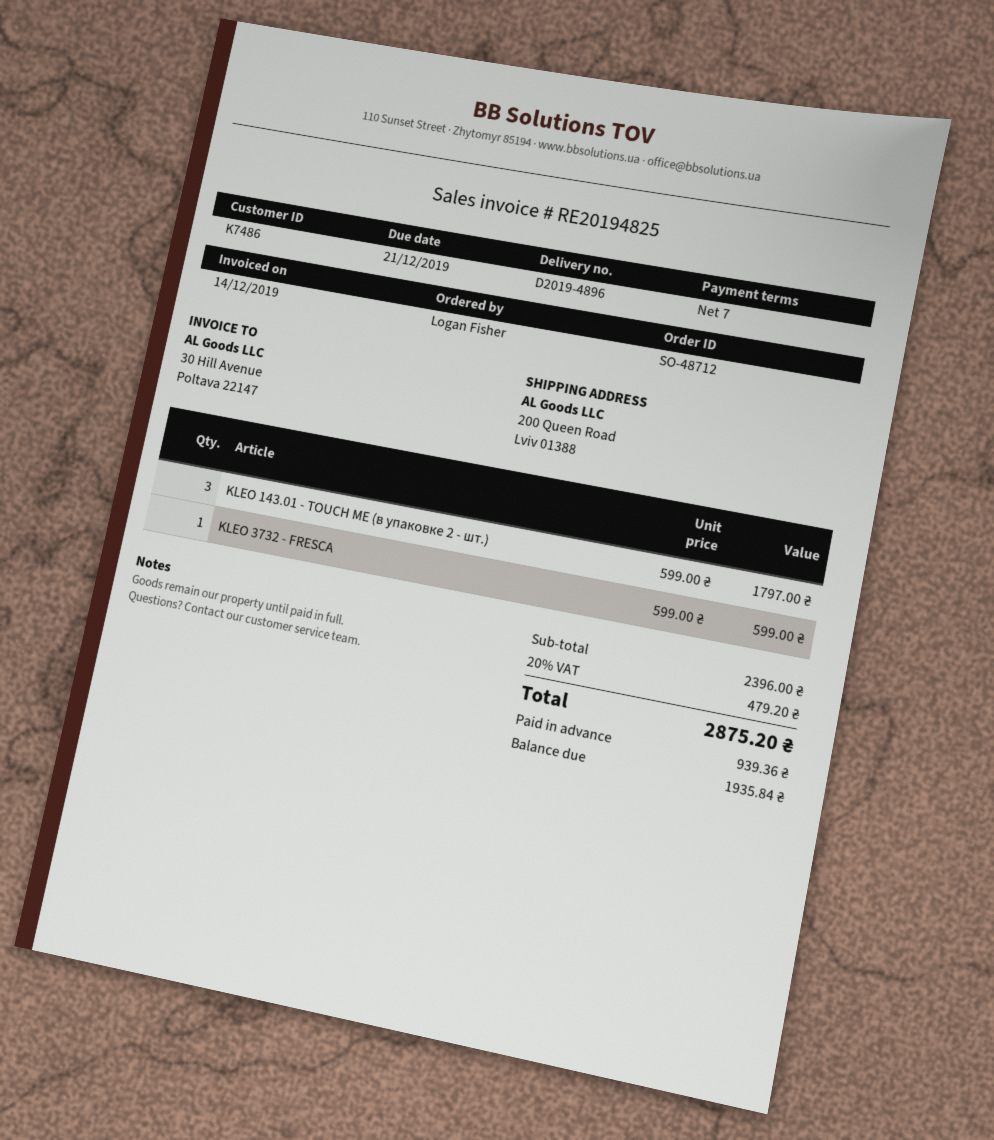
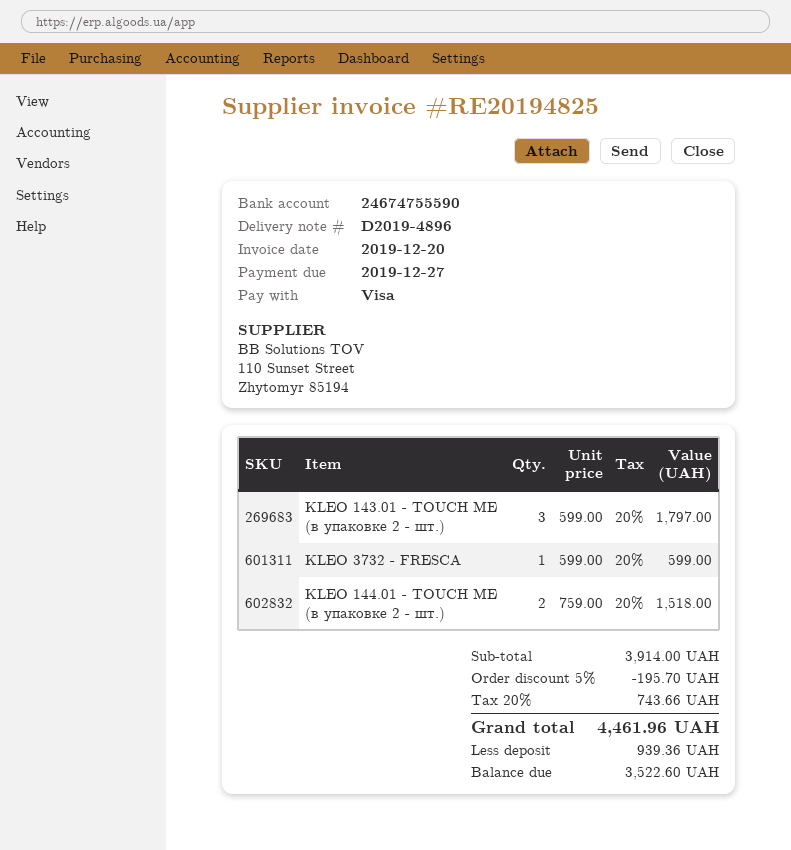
invoice date: 2019-12-14 -> 2019-12-20
due date: 2019-12-21 -> 2019-12-27
KLEO 144.01 - TOUCH ME (в упаковке 2 - шт.): none -> 2 x 759.00 = 1518.00
subtotal: 2396.00 -> 3914.00
discount: none -> 5% = 195.70
tax: 20% = 479.20 -> 20% = 743.66
total: 2875.20 -> 4461.96
balance: 1935.84 -> 3522.60

